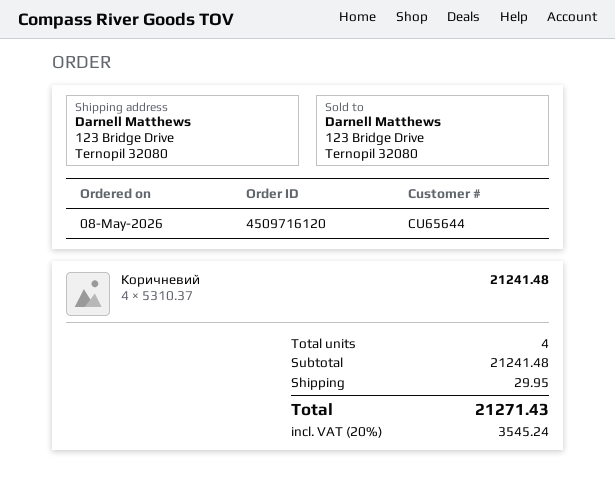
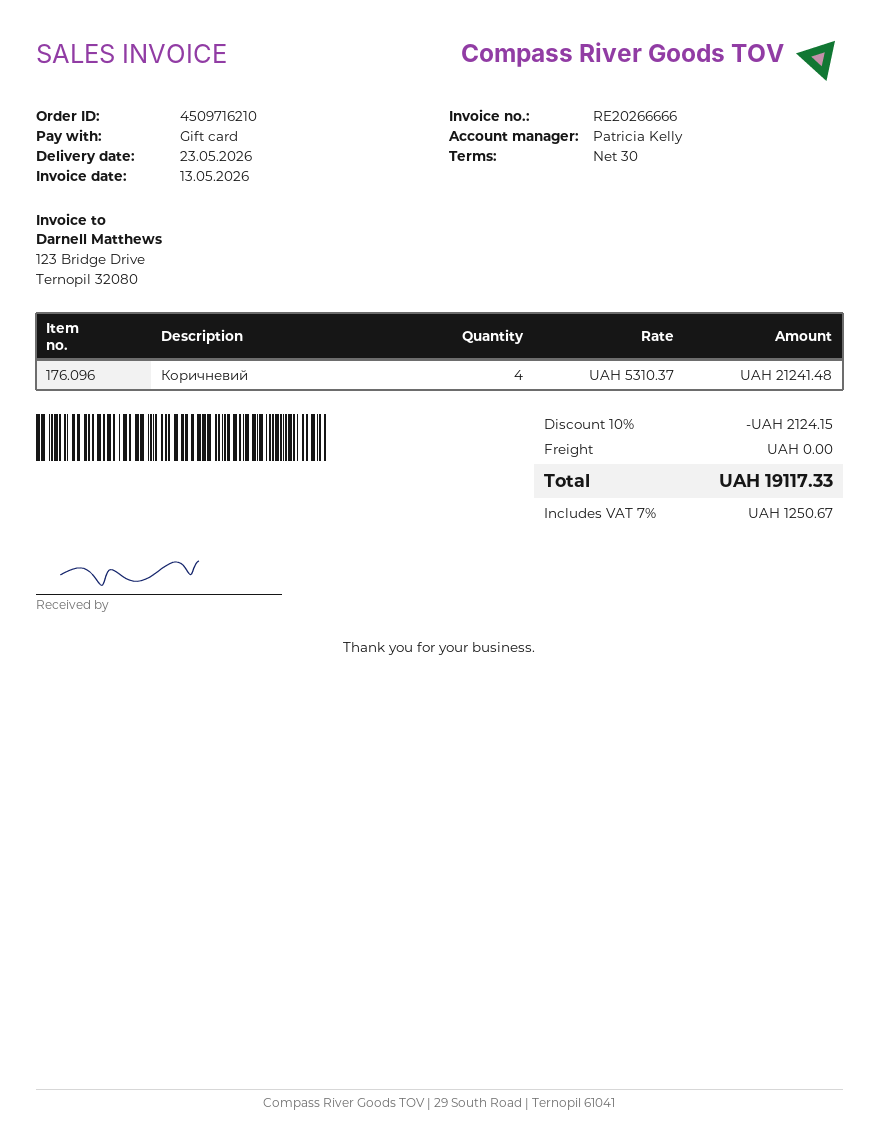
order number: 4509716120 -> 4509716210
discount: none -> 10% = 2124.15
shipping: 29.95 -> 0.00
tax: 20% = 3545.24 -> 7% = 1250.67
total: 21271.43 -> 19117.33

